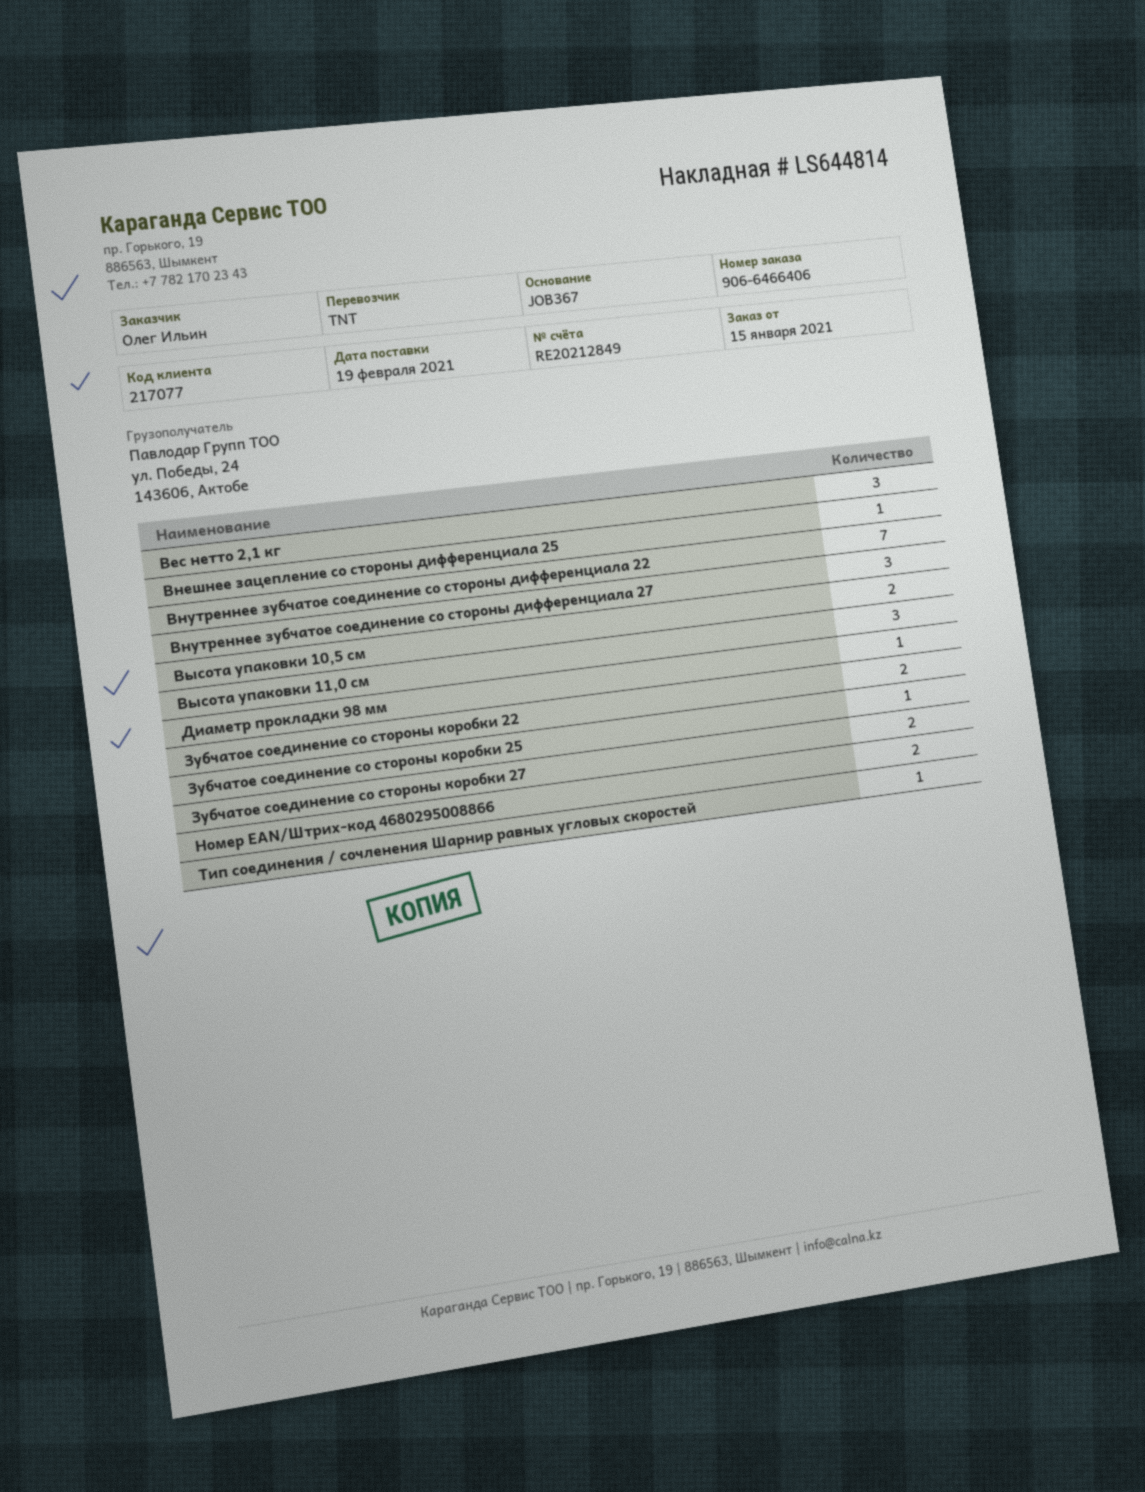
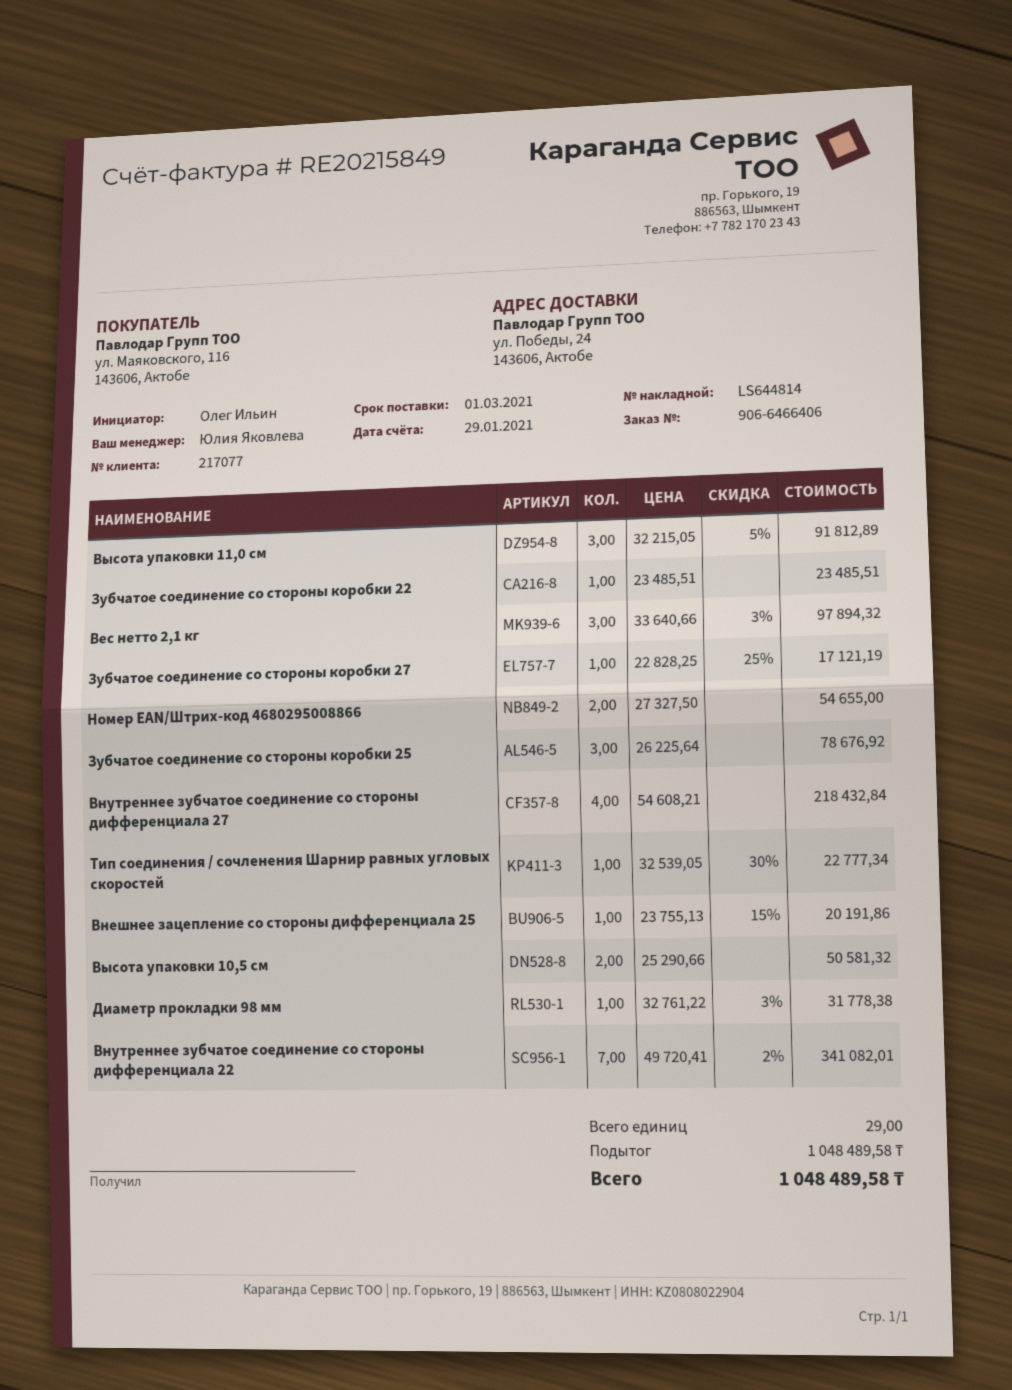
delivery date: 2021-02-19 -> 2021-03-01
invoice number: RE20212849 -> RE20215849
Внутреннее зубчатое соединение со стороны дифференциала 27: 3 -> 4
Зубчатое соединение со стороны коробки 22: 2 -> 1
Зубчатое соединение со стороны коробки 25: 1 -> 3
Зубчатое соединение со стороны коробки 27: 2 -> 1

